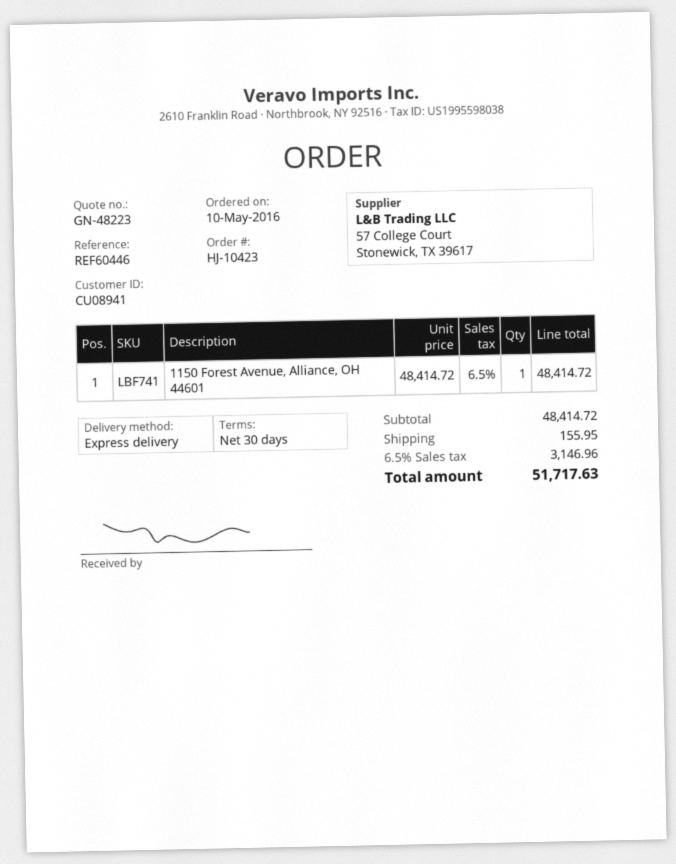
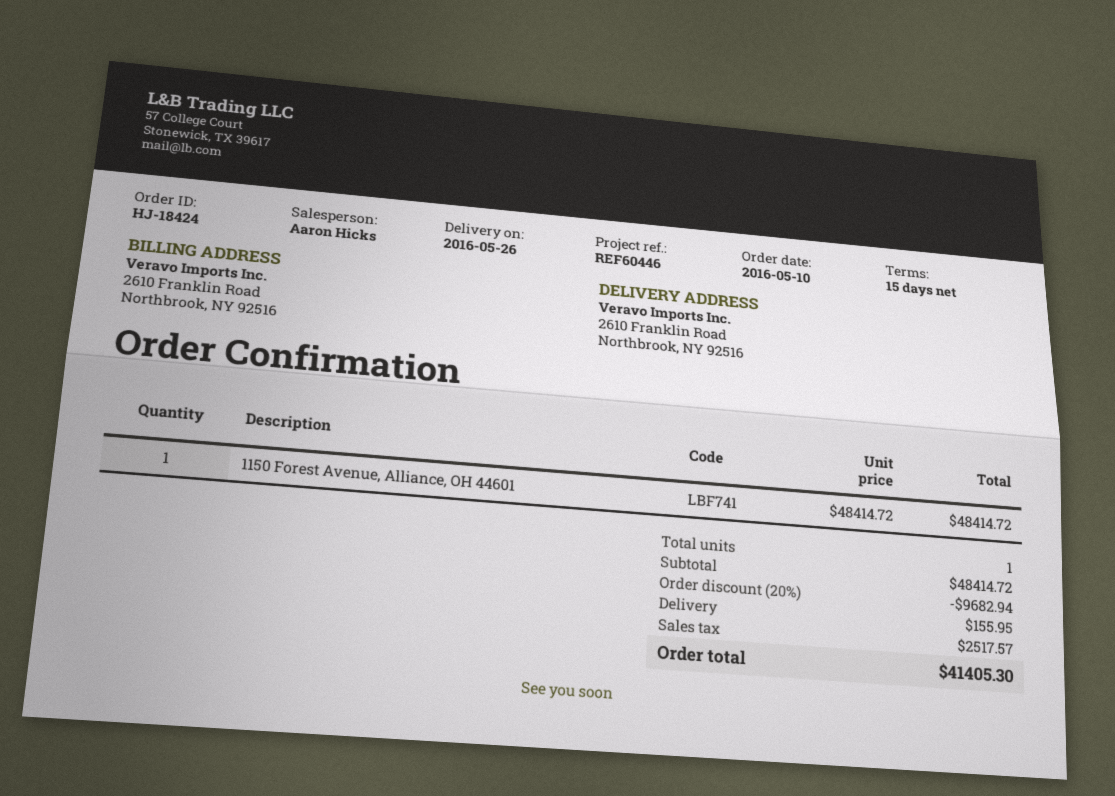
order number: HJ-10423 -> HJ-18424
payment terms: 30 days -> 15 days
discount: none -> 20% = 9682.94
tax: 3146.96 -> 2517.57
total: 51717.63 -> 41405.30

